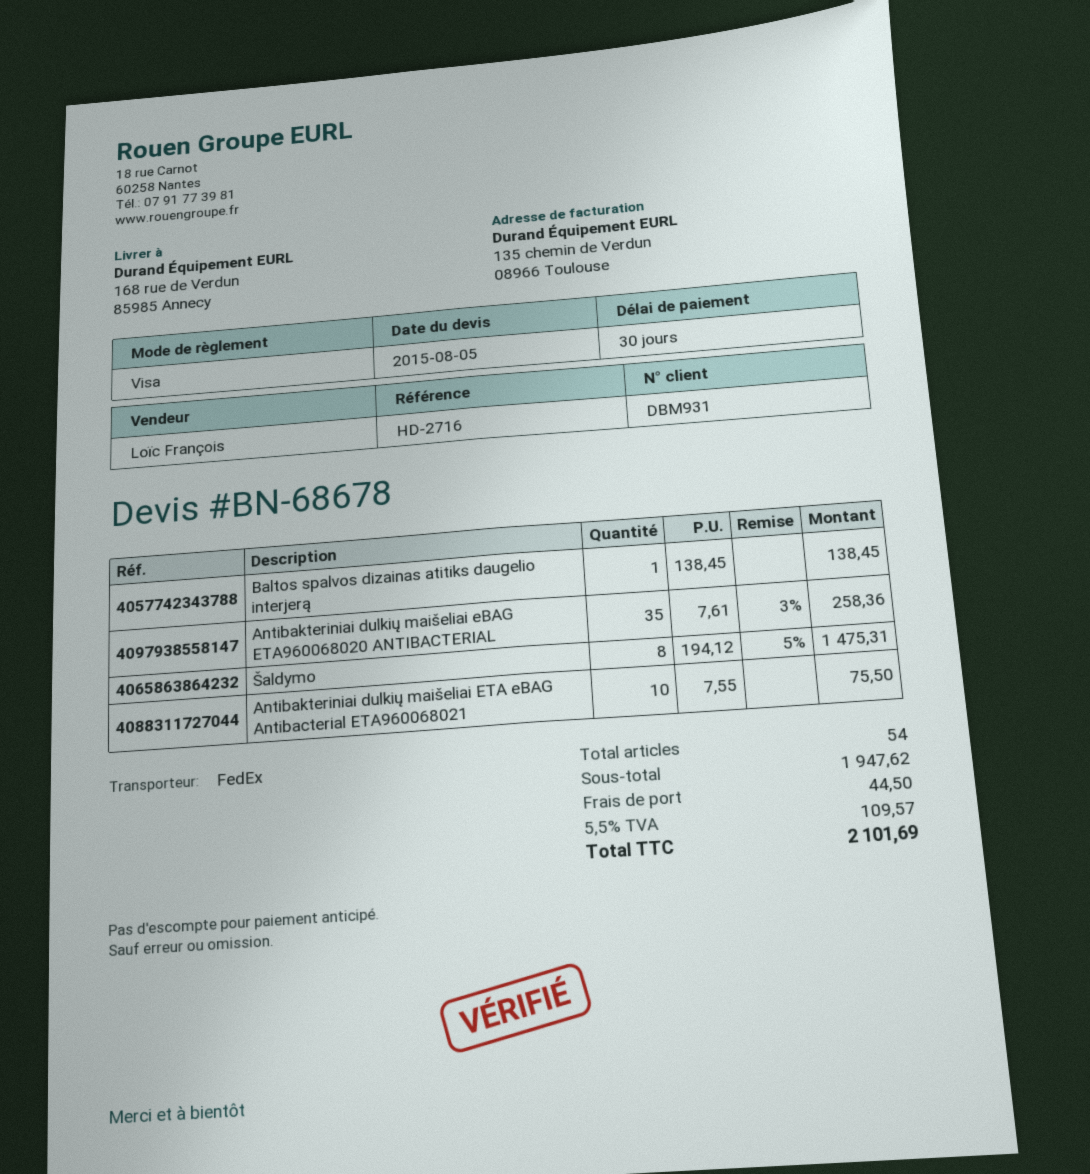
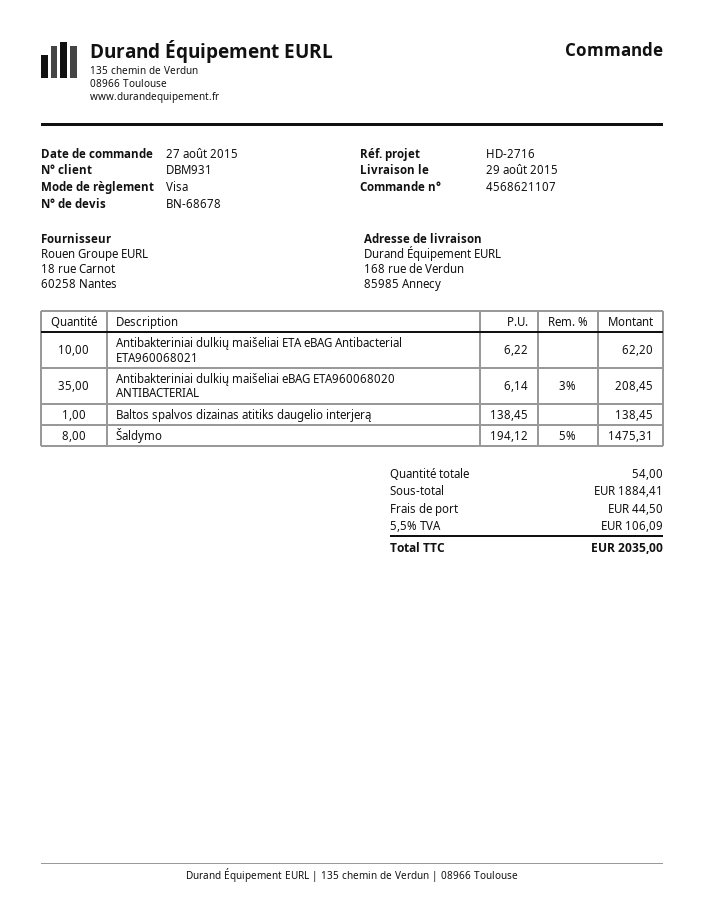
Antibakteriniai dulkių maišeliai eBAG ETA960068020 ANTIBACTERIAL: 35 x 7.61 - 3% = 258.36 -> 35 x 6.14 - 3% = 208.45
Antibakteriniai dulkių maišeliai ETA eBAG Antibacterial ETA960068021: 10 x 7.55 = 75.50 -> 10 x 6.22 = 62.20
subtotal: 1947.62 -> 1884.41
tax: 5.5% = 109.57 -> 5.5% = 106.09
total: 2101.69 -> 2035.00

